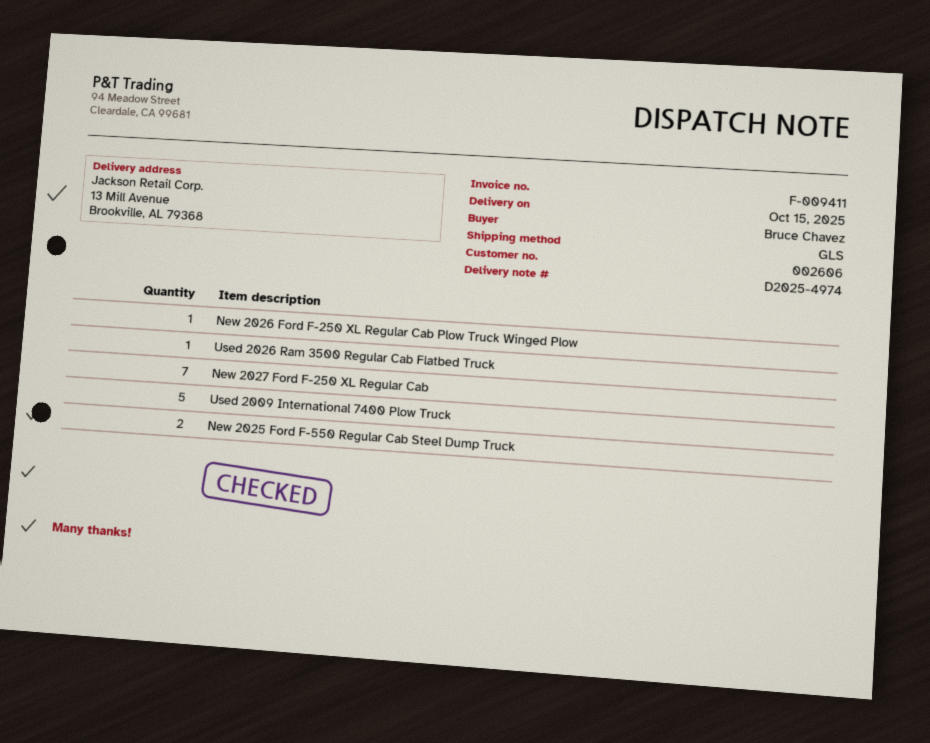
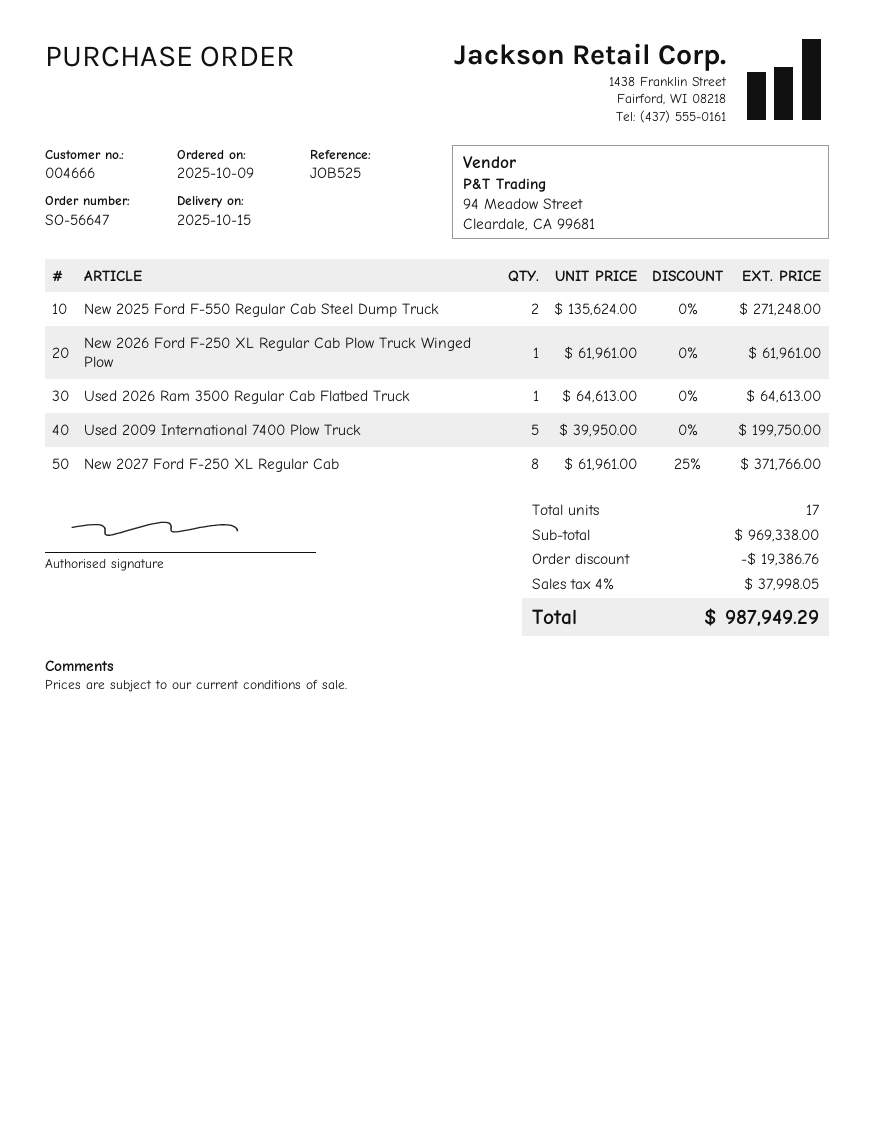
customer number: 002606 -> 004666
New 2027 Ford F-250 XL Regular Cab: 7 -> 8

